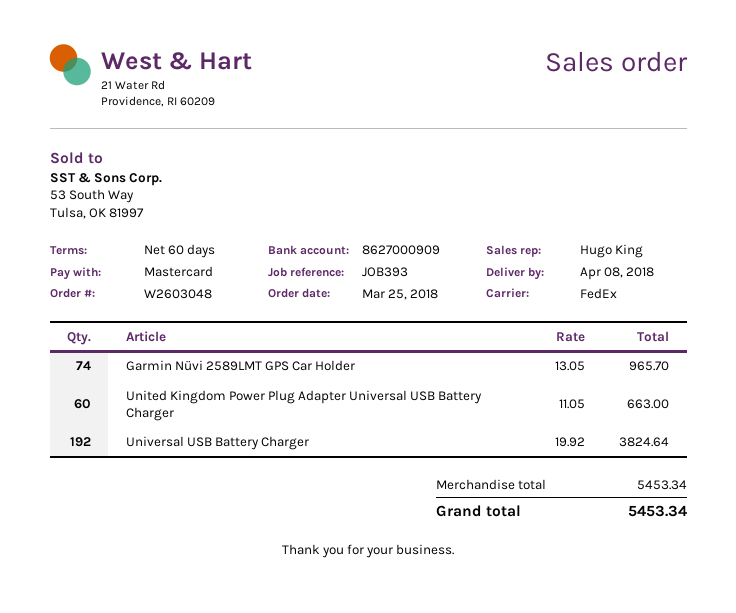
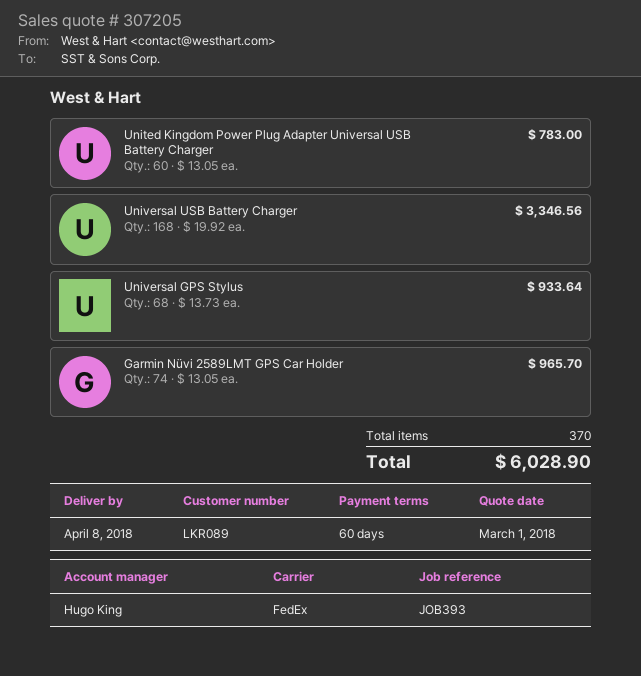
United Kingdom Power Plug Adapter Universal USB Battery Charger: 60 x 11.05 = 663.00 -> 60 x 13.05 = 783.00
Universal USB Battery Charger: 192 x 19.92 = 3824.64 -> 168 x 19.92 = 3346.56
Universal GPS Stylus: none -> 68 x 13.73 = 933.64
total: 5453.34 -> 6028.90

